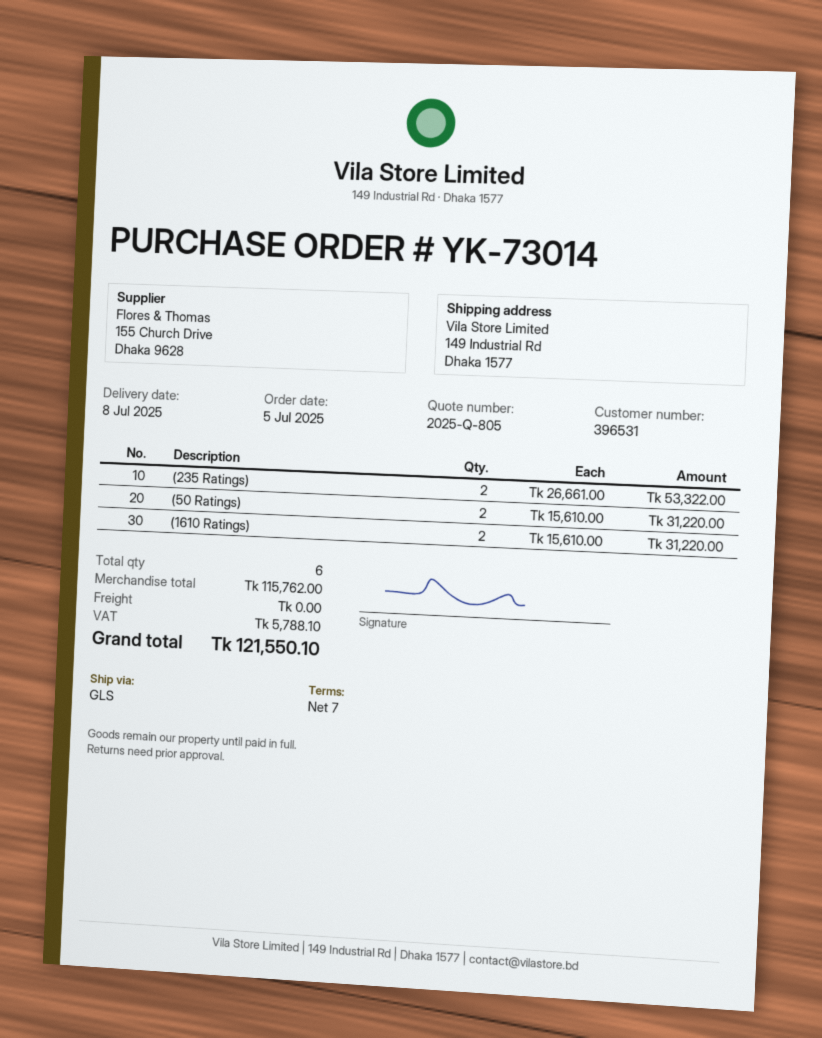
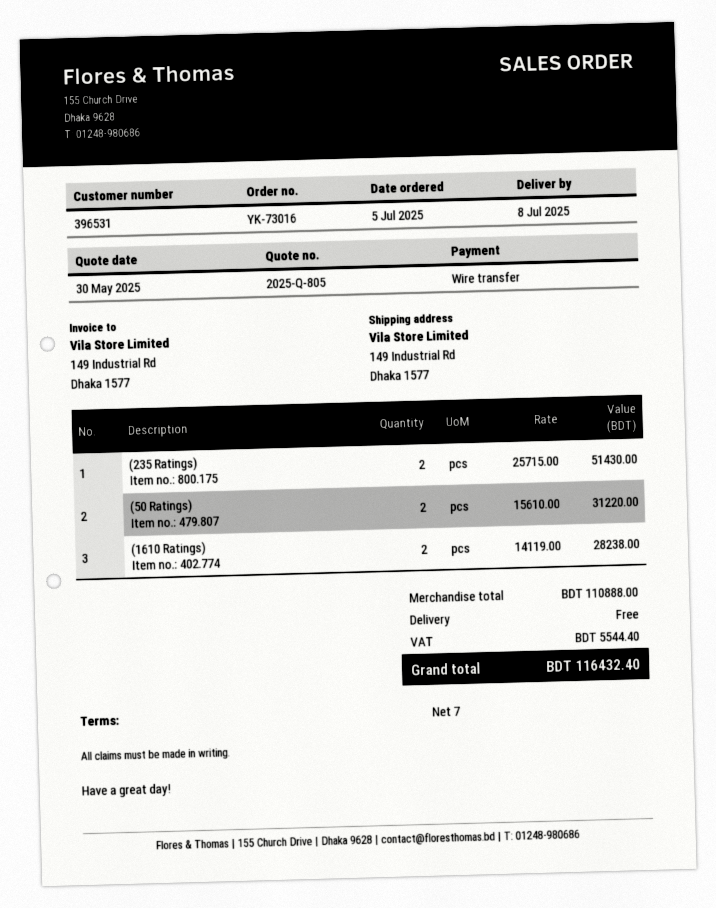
order number: YK-73014 -> YK-73016
(235 Ratings): 2 x 26661.00 = 53322.00 -> 2 x 25715.00 = 51430.00
(1610 Ratings): 2 x 15610.00 = 31220.00 -> 2 x 14119.00 = 28238.00
subtotal: 115762.00 -> 110888.00
tax: 5788.10 -> 5544.40
total: 121550.10 -> 116432.40

